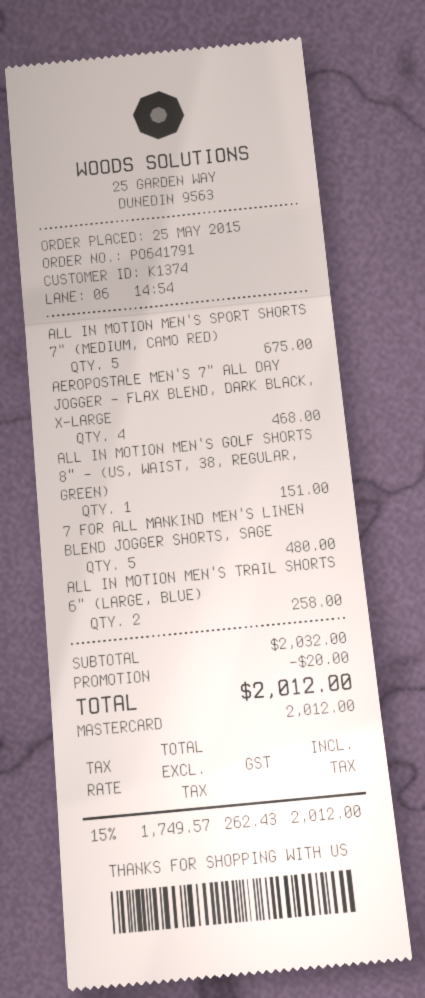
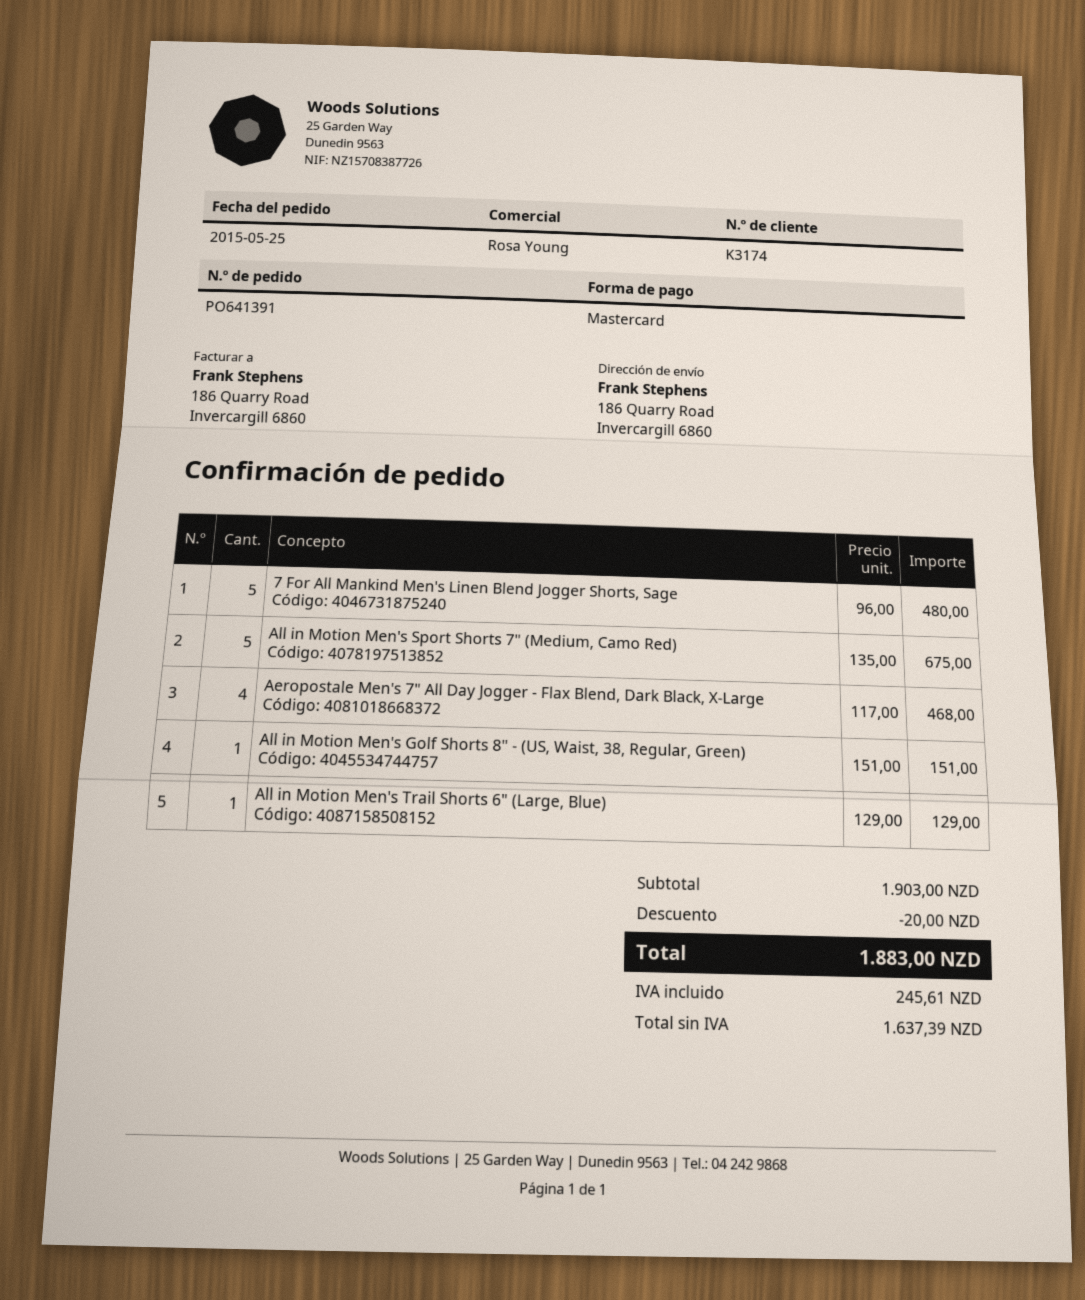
order number: PO641791 -> PO641391
customer number: K1374 -> K3174
ALL IN MOTION MEN'S TRAIL SHORTS 6" (LARGE, BLUE): 2 for 258.00 -> 1 for 129.00
subtotal: 2032.00 -> 1903.00
net: 1749.57 -> 1637.39
tax: 262.43 -> 245.61
total: 2012.00 -> 1883.00

